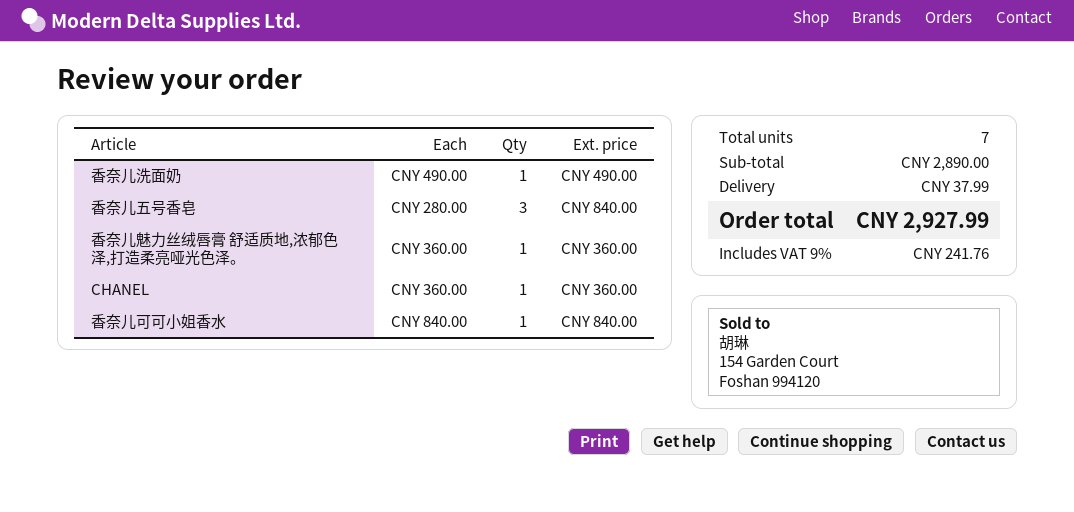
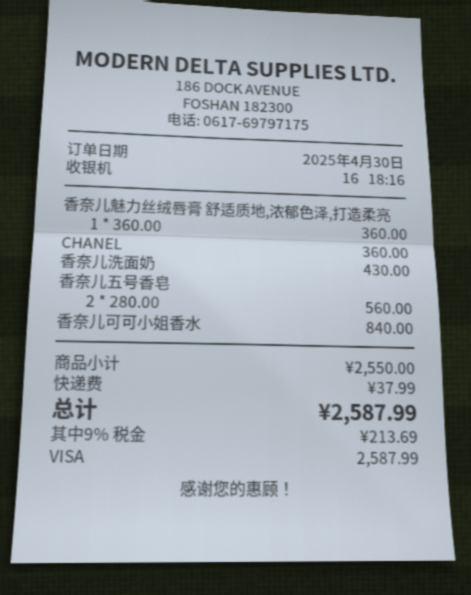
香奈儿洗面奶: 1 x 490.00 = 490.00 -> 1 x 430.00 = 430.00
香奈儿五号香皂: 3 x 280.00 = 840.00 -> 2 x 280.00 = 560.00
subtotal: 2890.00 -> 2550.00
tax: 9% = 241.76 -> 9% = 213.69
total: 2927.99 -> 2587.99

